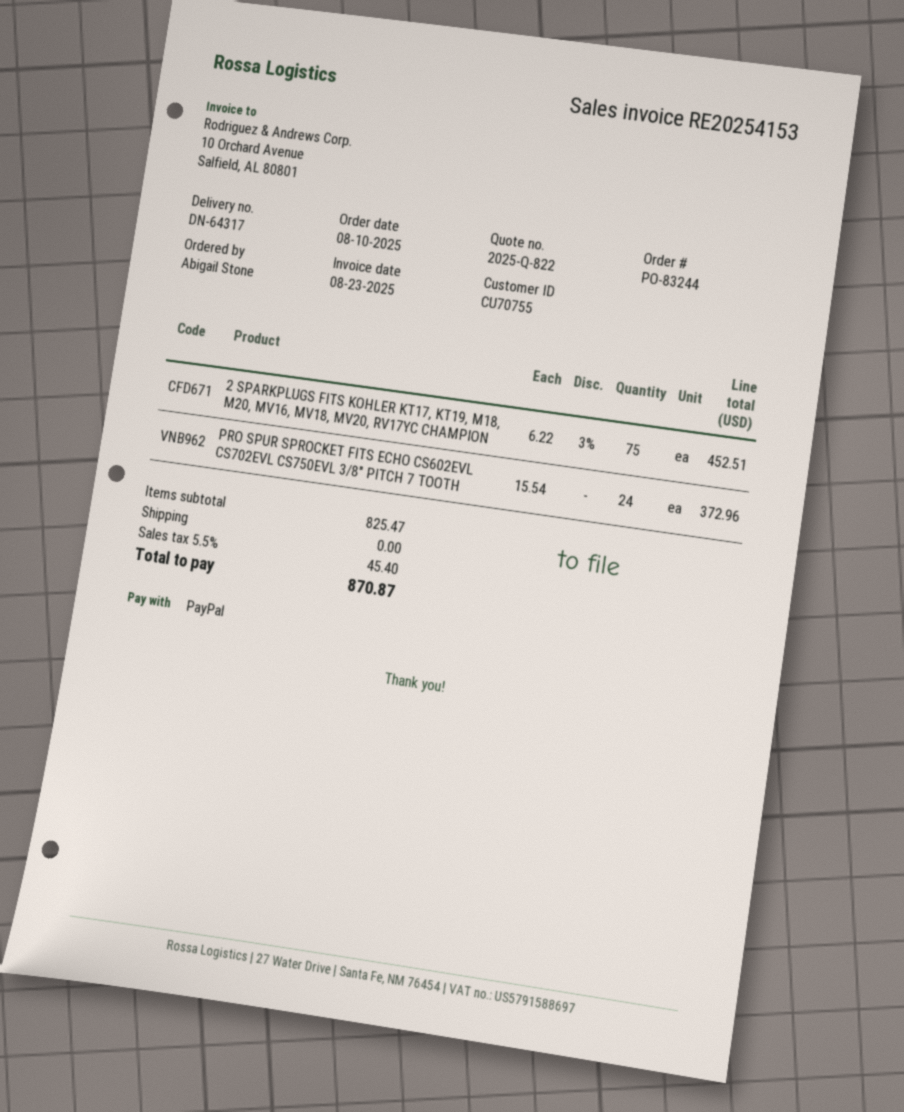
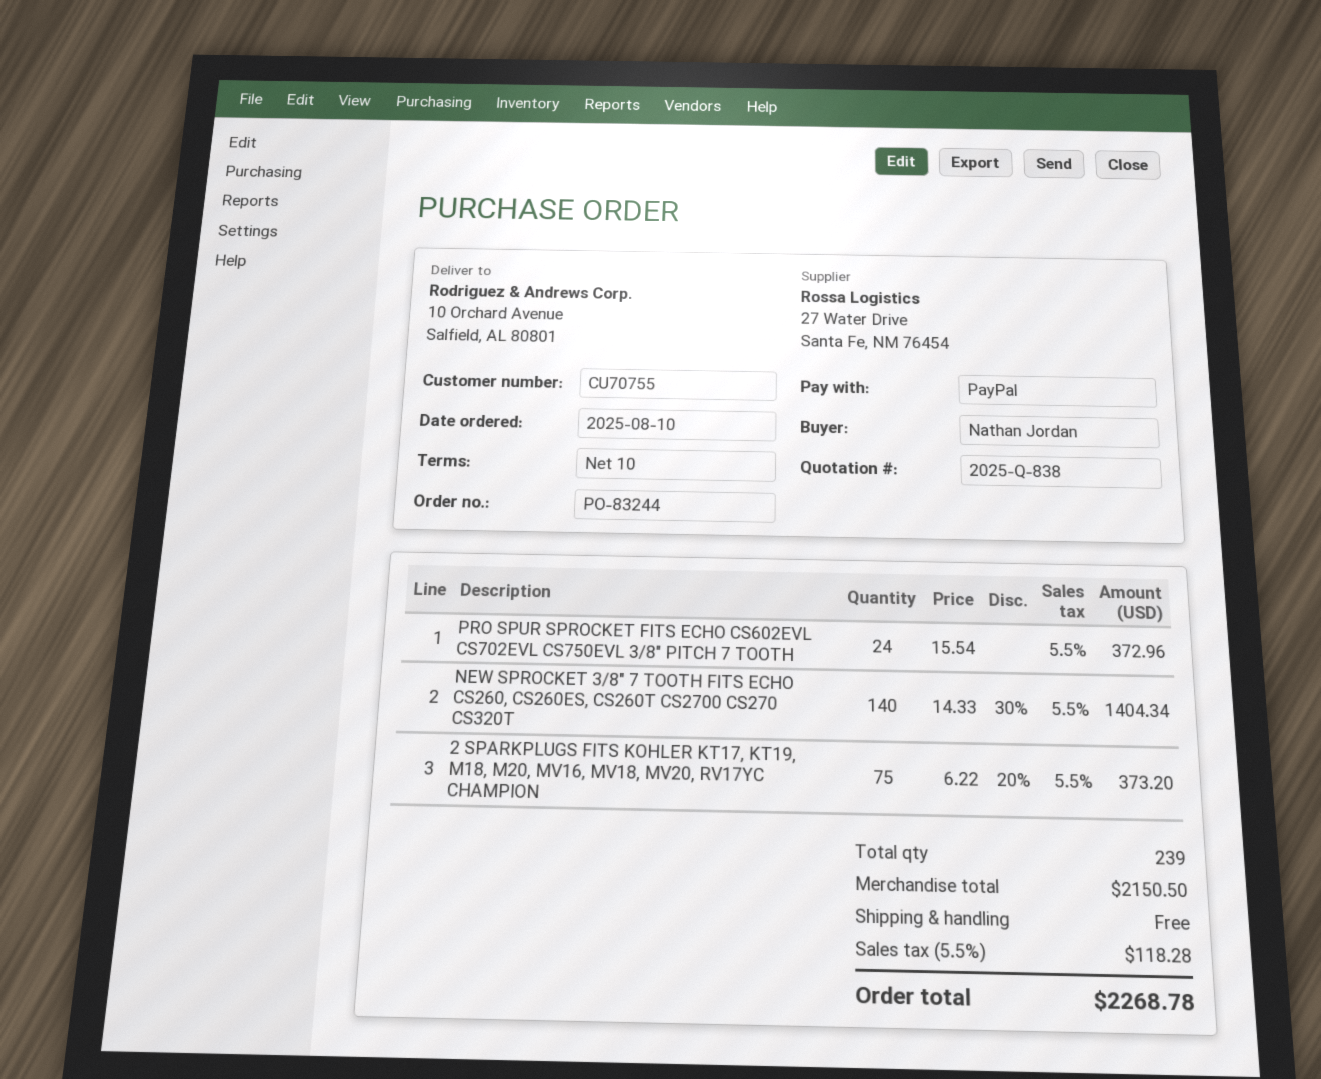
quote number: 2025-Q-822 -> 2025-Q-838
ordered by: Abigail Stone -> Nathan Jordan
2 SPARKPLUGS FITS KOHLER KT17, KT19, M18, M20, MV16, MV18, MV20, RV17YC CHAMPION: 75 x 6.22 - 3% = 452.51 -> 75 x 6.22 - 20% = 373.20
NEW SPROCKET 3/8" 7 TOOTH FITS ECHO CS260, CS260ES, CS260T CS2700 CS270 CS320T: none -> 140 x 14.33 - 30% = 1404.34
subtotal: 825.47 -> 2150.50
tax: 5.5% = 45.40 -> 5.5% = 118.28
total: 870.87 -> 2268.78

